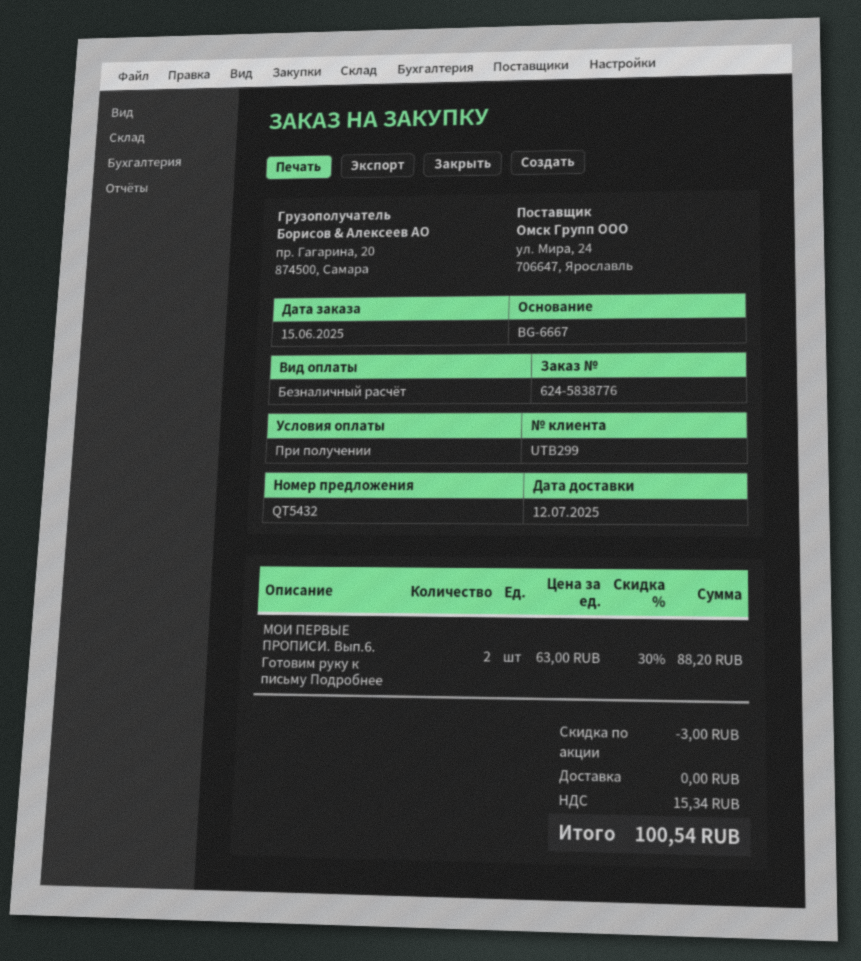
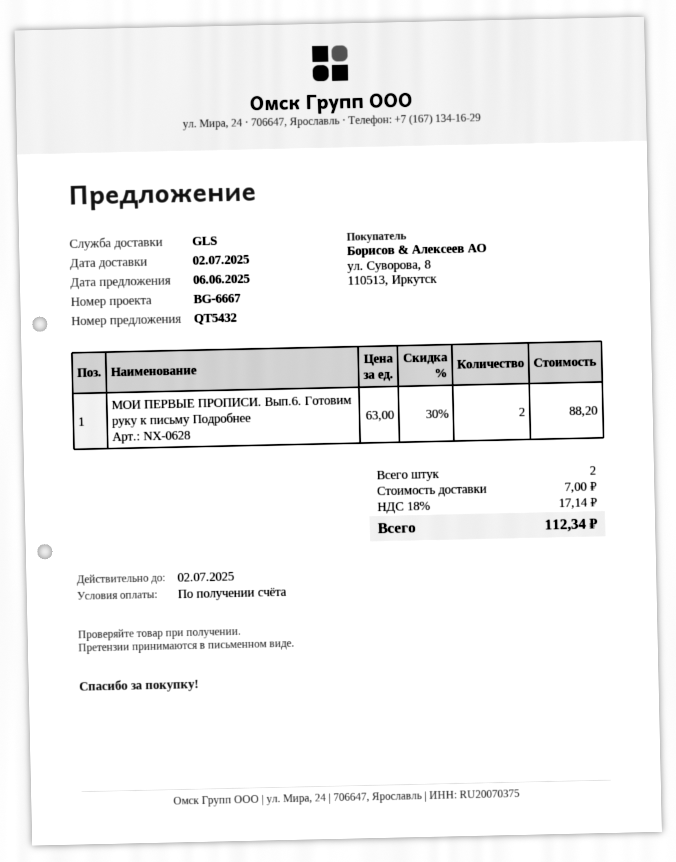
delivery date: 2025-07-12 -> 2025-07-02
discount: 3.00 -> none
shipping: 0.00 -> 7.00
tax: 15.34 -> 17.14
total: 100.54 -> 112.34

